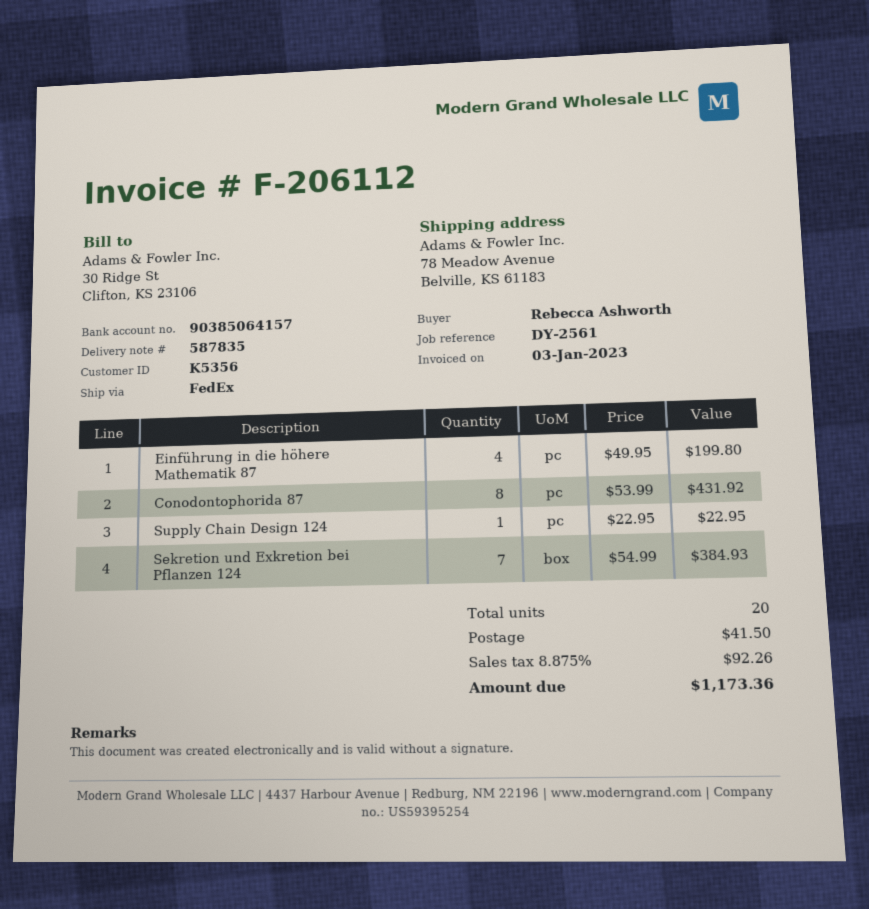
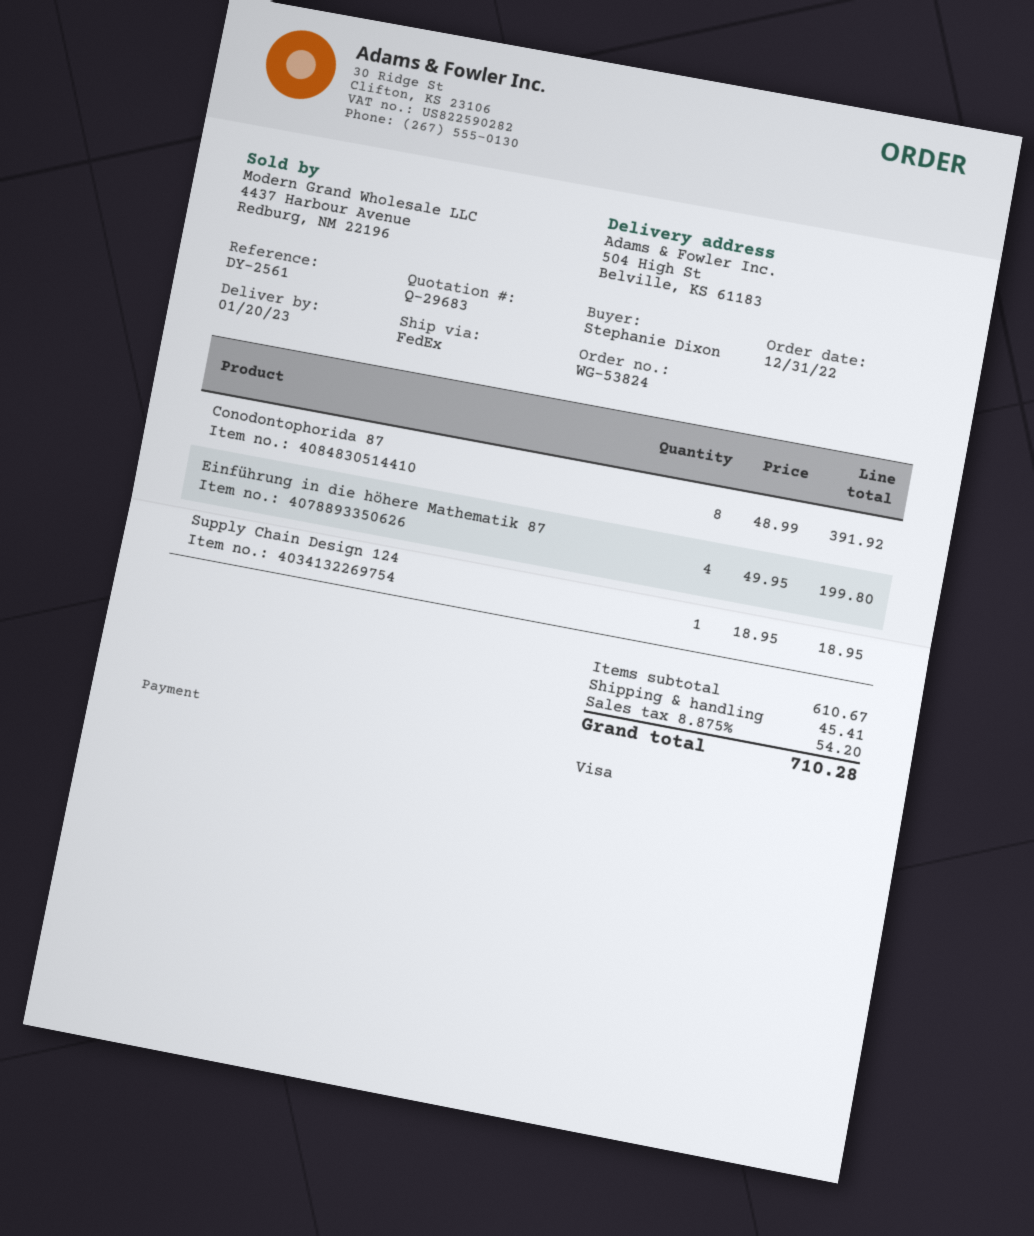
ordered by: Rebecca Ashworth -> Stephanie Dixon
ship to: 78 Meadow Avenue, Belville, KS 61183 -> 504 High St, Belville, KS 61183
Conodontophorida 87: 8 x 53.99 = 431.92 -> 8 x 48.99 = 391.92
Supply Chain Design 124: 1 x 22.95 = 22.95 -> 1 x 18.95 = 18.95
Sekretion und Exkretion bei Pflanzen 124: 7 x 54.99 = 384.93 -> none
shipping: 41.50 -> 45.41
tax: 8.875% = 92.26 -> 8.875% = 54.20
total: 1173.36 -> 710.28

